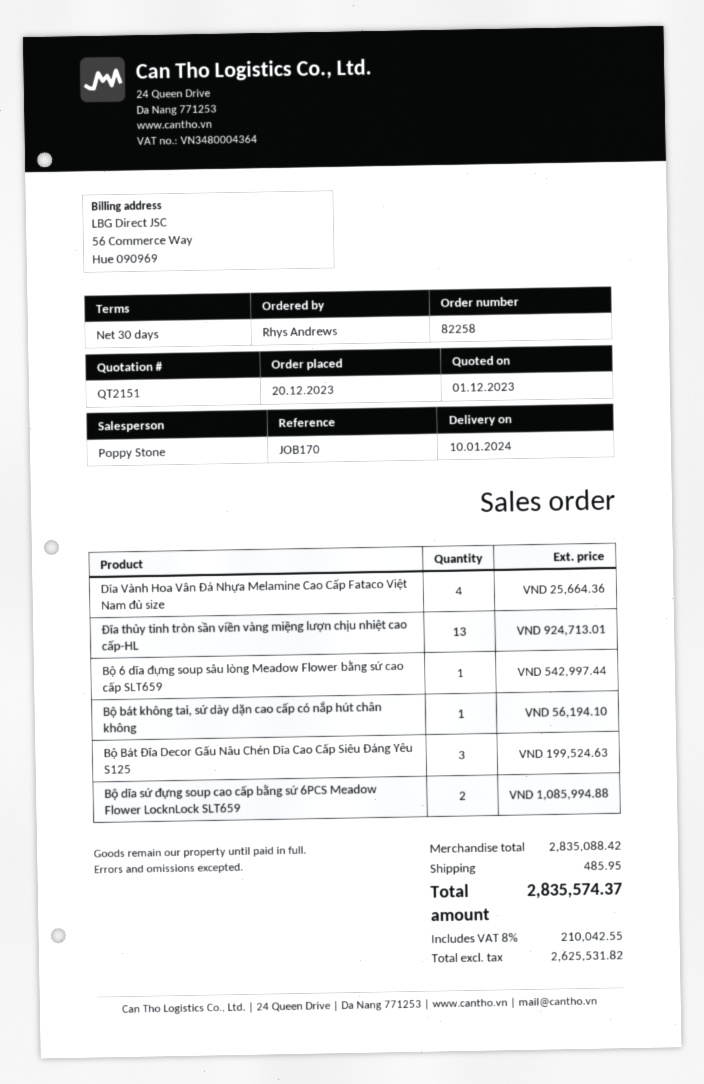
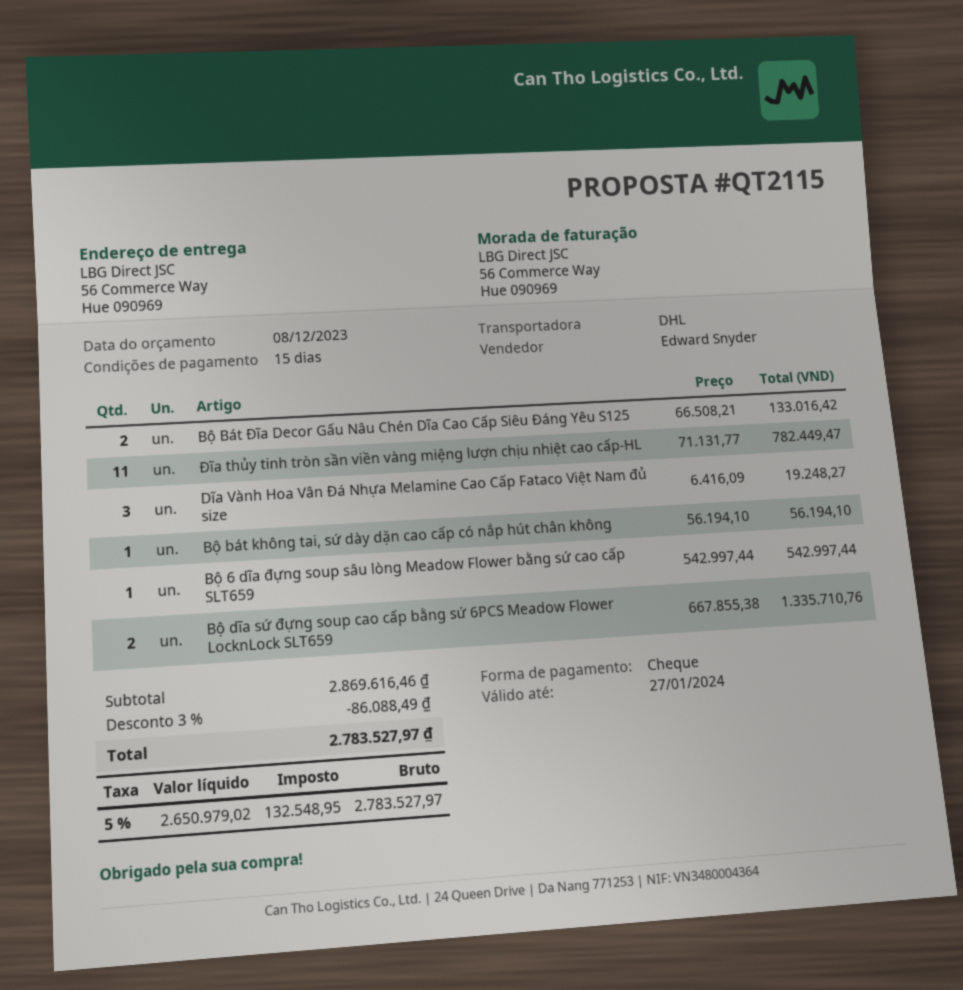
quote number: QT2151 -> QT2115
quote date: 2023-12-01 -> 2023-12-08
payment terms: 30 days -> 15 days
sales rep: Poppy Stone -> Edward Snyder
Dĩa Vành Hoa Vân Đá Nhựa Melamine Cao Cấp Fataco Việt Nam đủ size: 4 for 25664.36 -> 3 for 19248.27
Đĩa thủy tinh tròn sần viền vàng miệng lượn chịu nhiệt cao cấp-HL: 13 for 924713.01 -> 11 for 782449.47
Bộ Bát Đĩa Decor Gấu Nâu Chén Dĩa Cao Cấp Siêu Đáng Yêu S125: 3 for 199524.63 -> 2 for 133016.42
Bộ dĩa sứ đựng soup cao cấp bằng sứ 6PCS Meadow Flower LocknLock SLT659: 2 for 1085994.88 -> 2 for 1335710.76
subtotal: 2835088.42 -> 2869616.46
discount: none -> 3% = 86088.49
shipping: 485.95 -> none
net: 2625531.82 -> 2650979.02
tax: 8% = 210042.55 -> 5% = 132548.95
total: 2835574.37 -> 2783527.97

